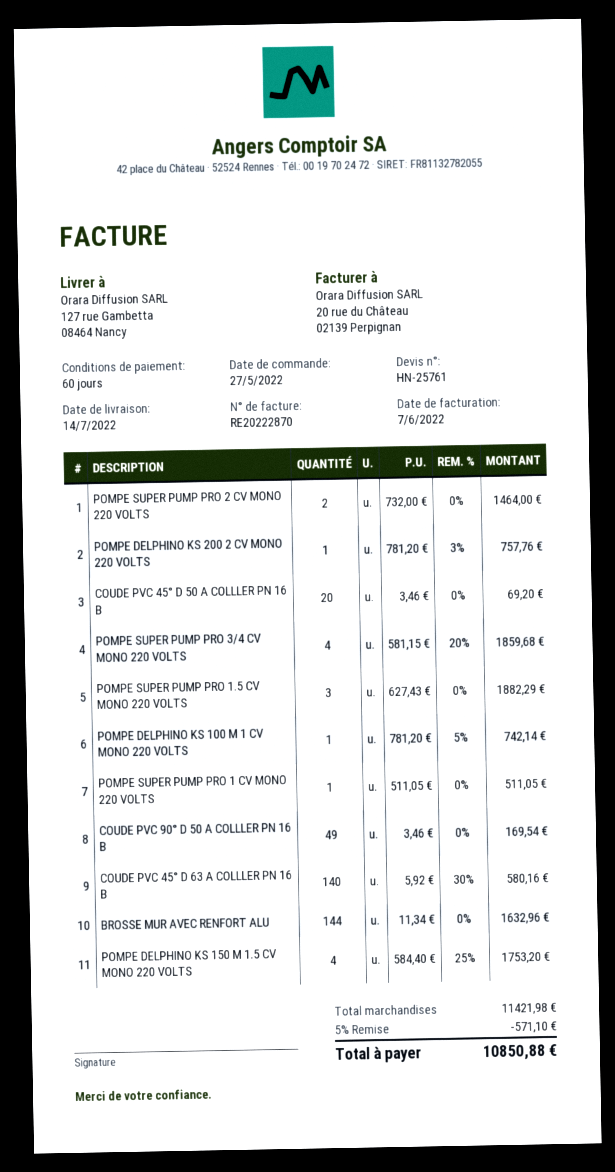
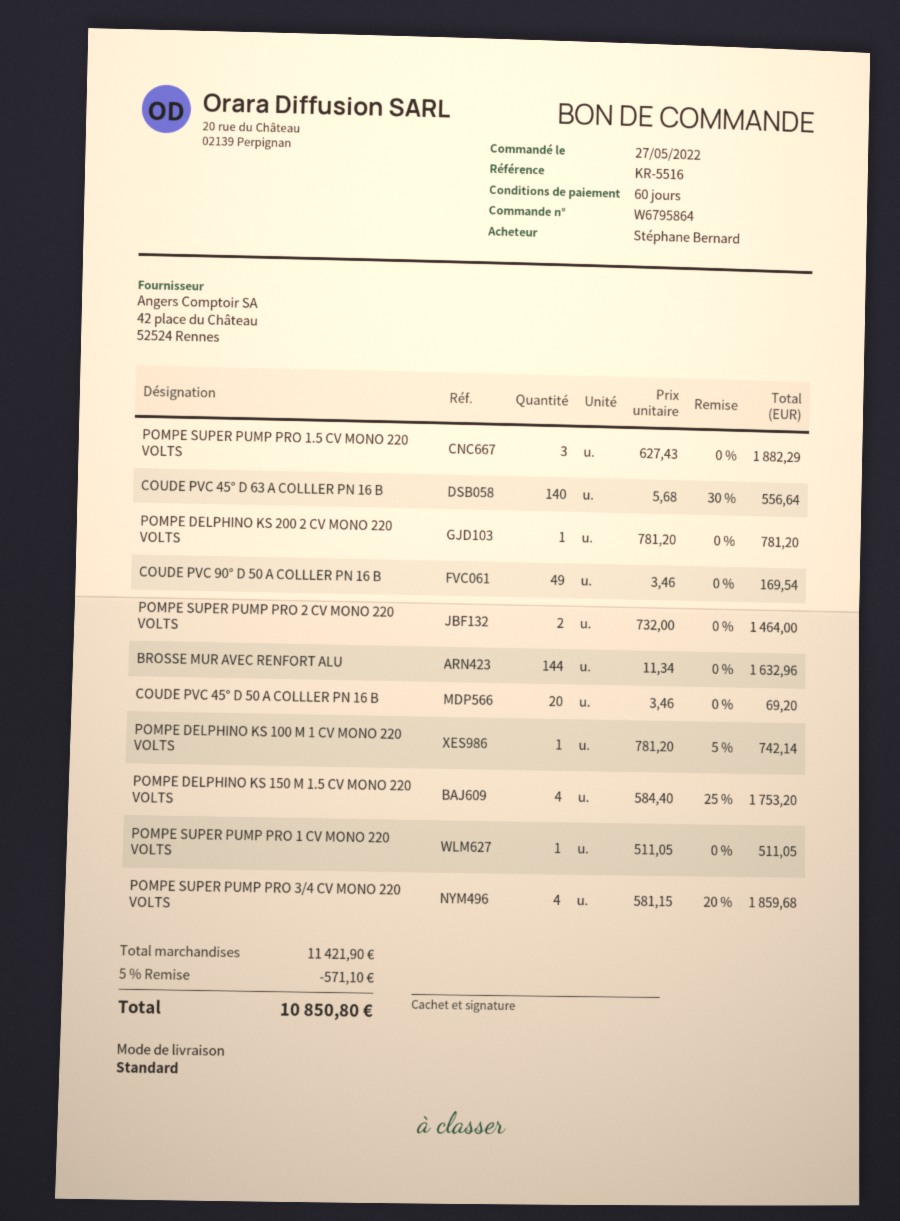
POMPE DELPHINO KS 200 2 CV MONO 220 VOLTS: 1 x 781.20 - 3% = 757.76 -> 1 x 781.20 = 781.20
COUDE PVC 45° D 63 A COLLLER PN 16 B: 140 x 5.92 - 30% = 580.16 -> 140 x 5.68 - 30% = 556.64
subtotal: 11421.98 -> 11421.90
total: 10850.88 -> 10850.80

